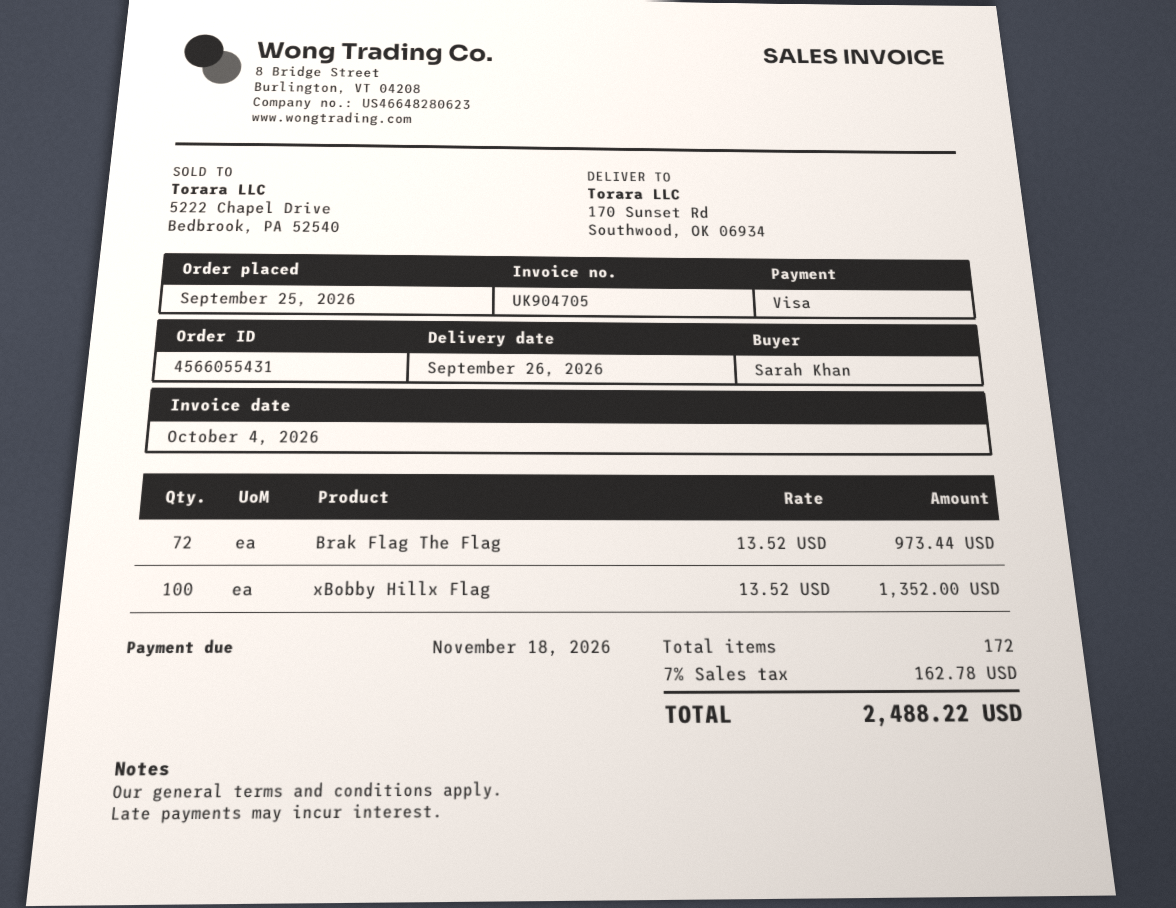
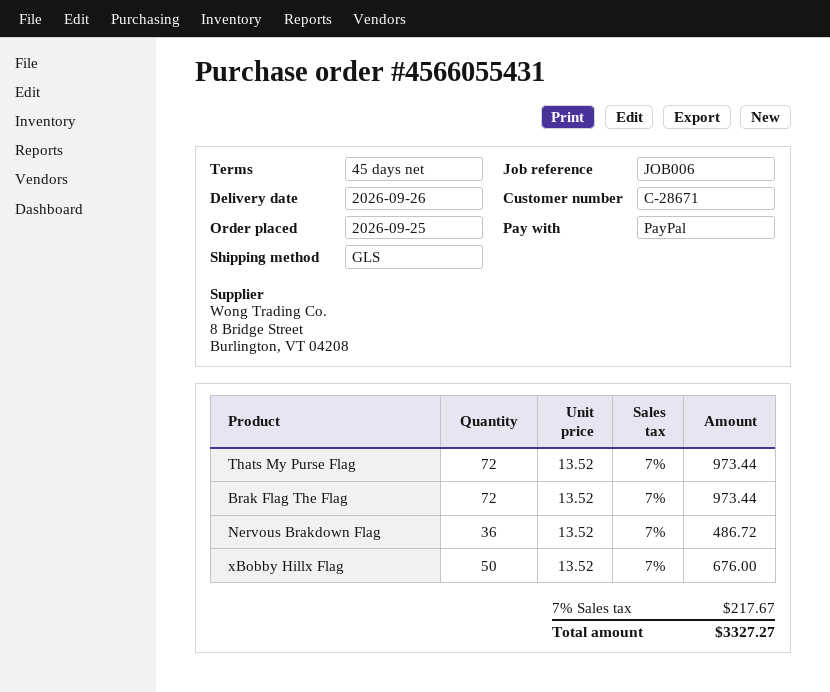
payment method: Visa -> PayPal
xBobby Hillx Flag: 100 x 13.52 = 1352.00 -> 50 x 13.52 = 676.00
Thats My Purse Flag: none -> 72 x 13.52 = 973.44
Nervous Brakdown Flag: none -> 36 x 13.52 = 486.72
tax: 7% = 162.78 -> 7% = 217.67
total: 2488.22 -> 3327.27

